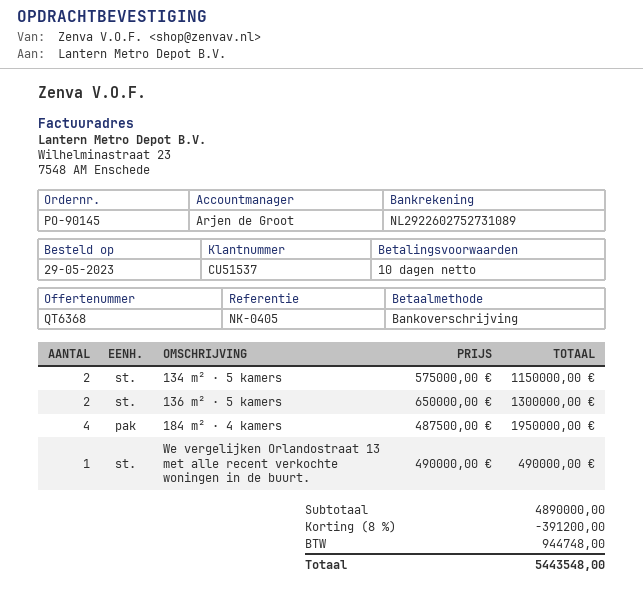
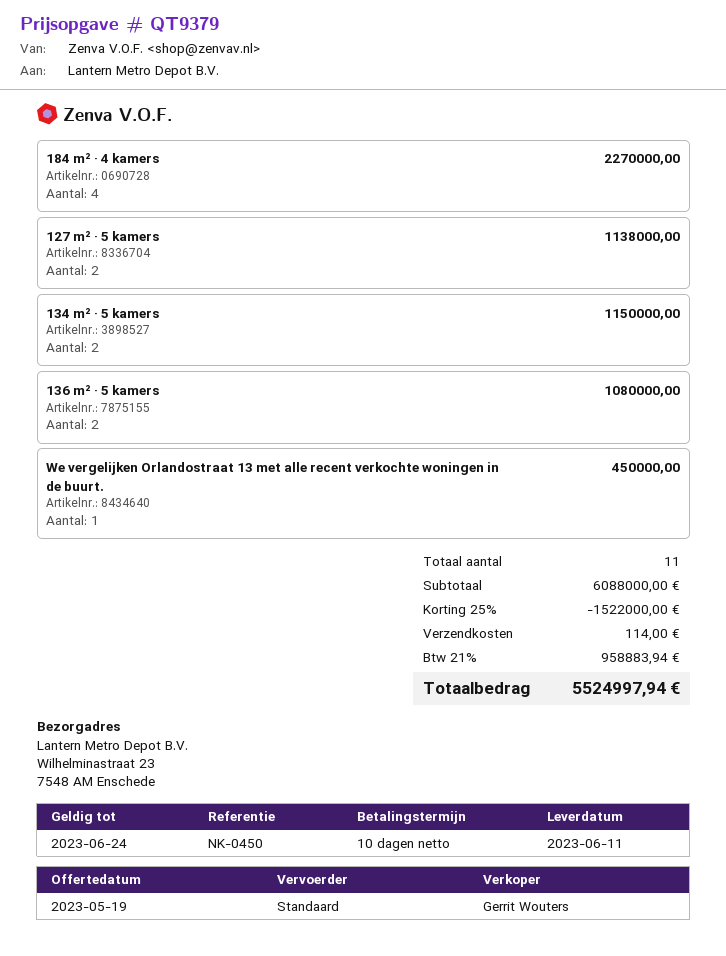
quote number: QT6368 -> QT9379
reference: NK-0405 -> NK-0450
sales rep: Arjen de Groot -> Gerrit Wouters
136 m² · 5 kamers: 2 for 1300000.00 -> 2 for 1080000.00
184 m² · 4 kamers: 4 for 1950000.00 -> 4 for 2270000.00
We vergelijken Orlandostraat 13 met alle recent verkochte woningen in de buurt.: 1 for 490000.00 -> 1 for 450000.00
127 m² · 5 kamers: none -> 2 for 1138000.00
subtotal: 4890000.00 -> 6088000.00
discount: 8% = 391200.00 -> 25% = 1522000.00
shipping: none -> 114.00
tax: 944748.00 -> 958883.94
total: 5443548.00 -> 5524997.94

